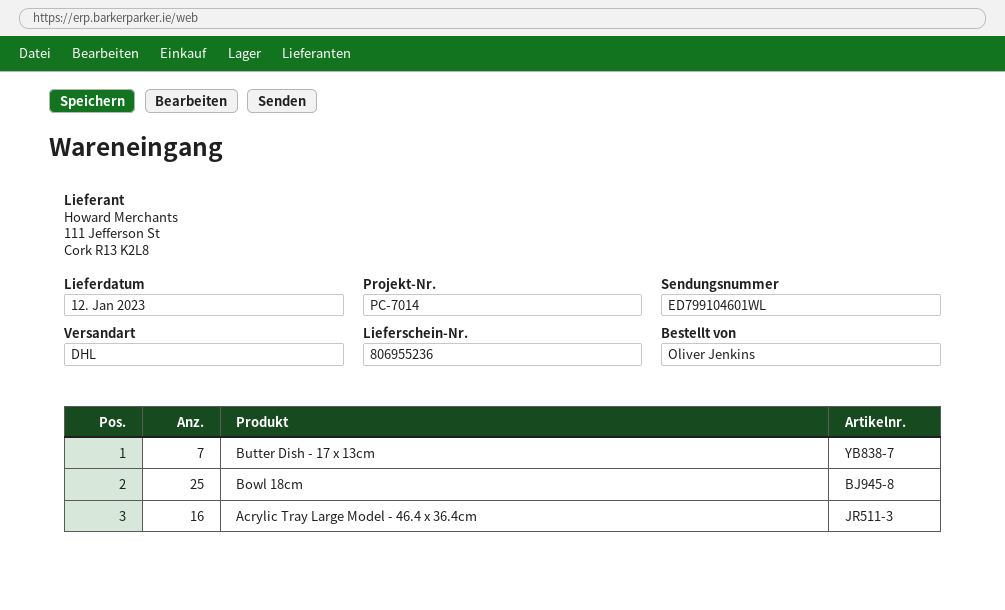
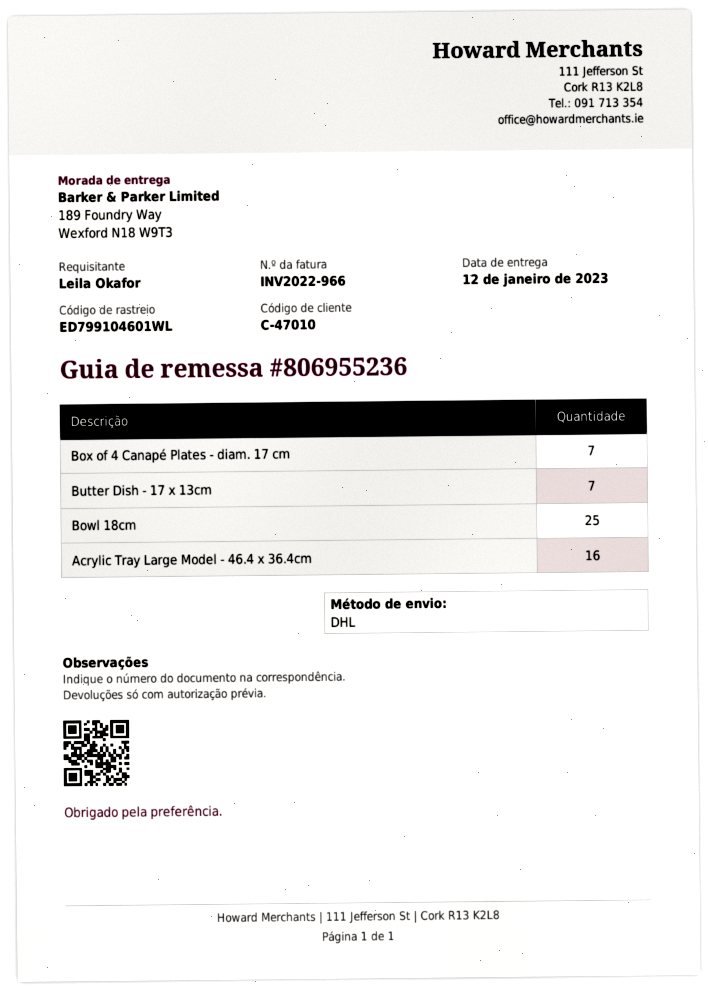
ordered by: Oliver Jenkins -> Leila Okafor
Box of 4 Canapé Plates - diam. 17 cm: none -> 7

